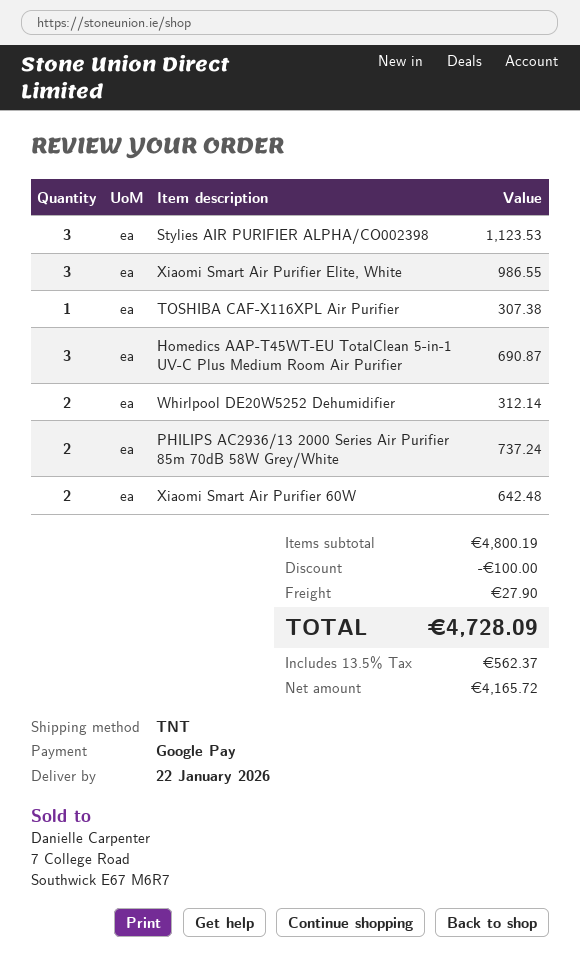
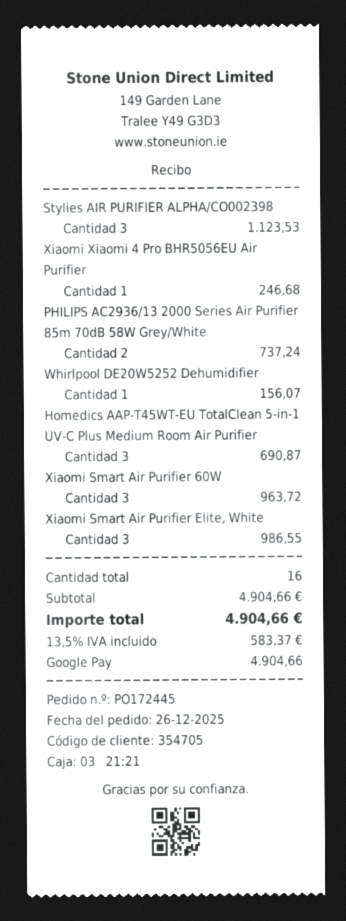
TOSHIBA CAF-X116XPL Air Purifier: 1 for 307.38 -> none
Whirlpool DE20W5252 Dehumidifier: 2 for 312.14 -> 1 for 156.07
Xiaomi Smart Air Purifier 60W: 2 for 642.48 -> 3 for 963.72
Xiaomi Xiaomi 4 Pro BHR5056EU Air Purifier: none -> 1 for 246.68
subtotal: 4800.19 -> 4904.66
discount: 100.00 -> none
shipping: 27.90 -> none
tax: 13.5% = 562.37 -> 13.5% = 583.37
total: 4728.09 -> 4904.66

